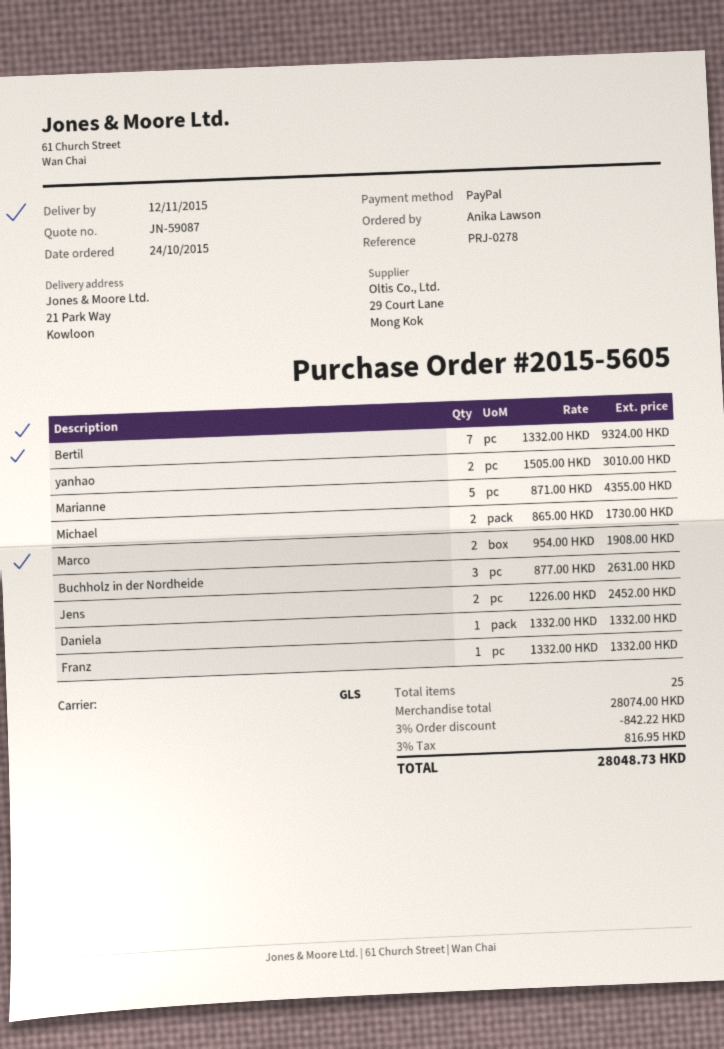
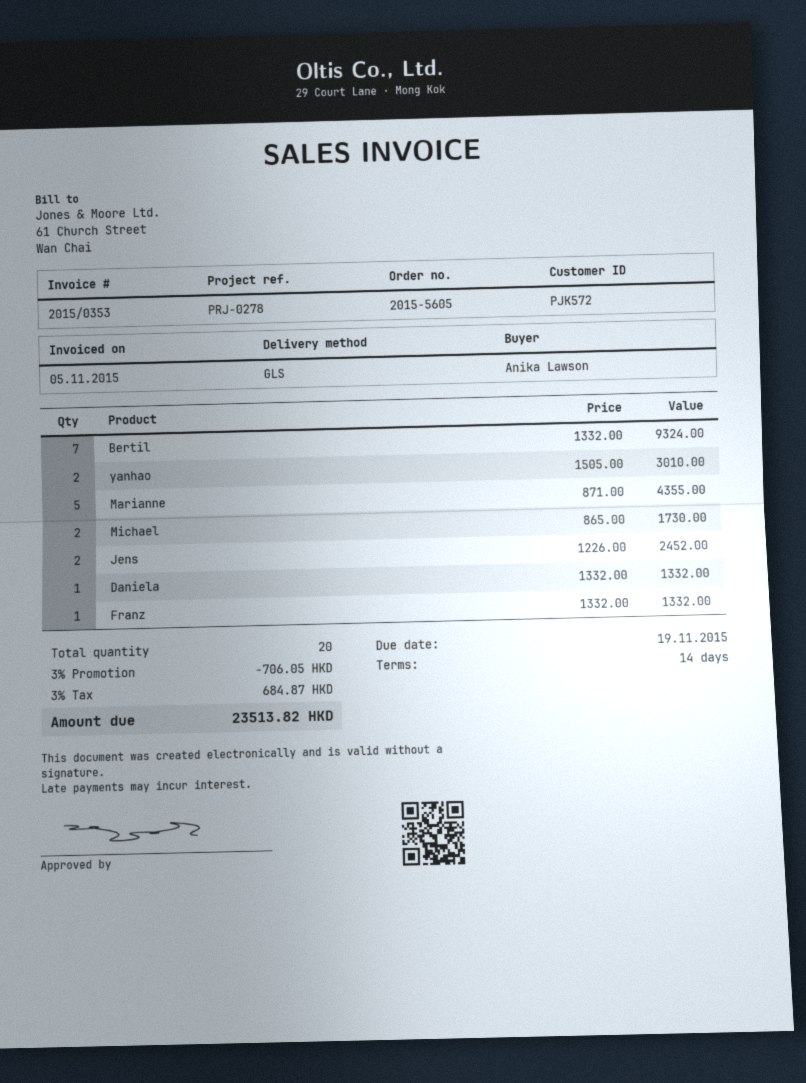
Marco: 2 x 954.00 = 1908.00 -> none
Buchholz in der Nordheide: 3 x 877.00 = 2631.00 -> none
total quantity: 25 -> 20
discount: 3% = 842.22 -> 3% = 706.05
tax: 3% = 816.95 -> 3% = 684.87
total: 28048.73 -> 23513.82

